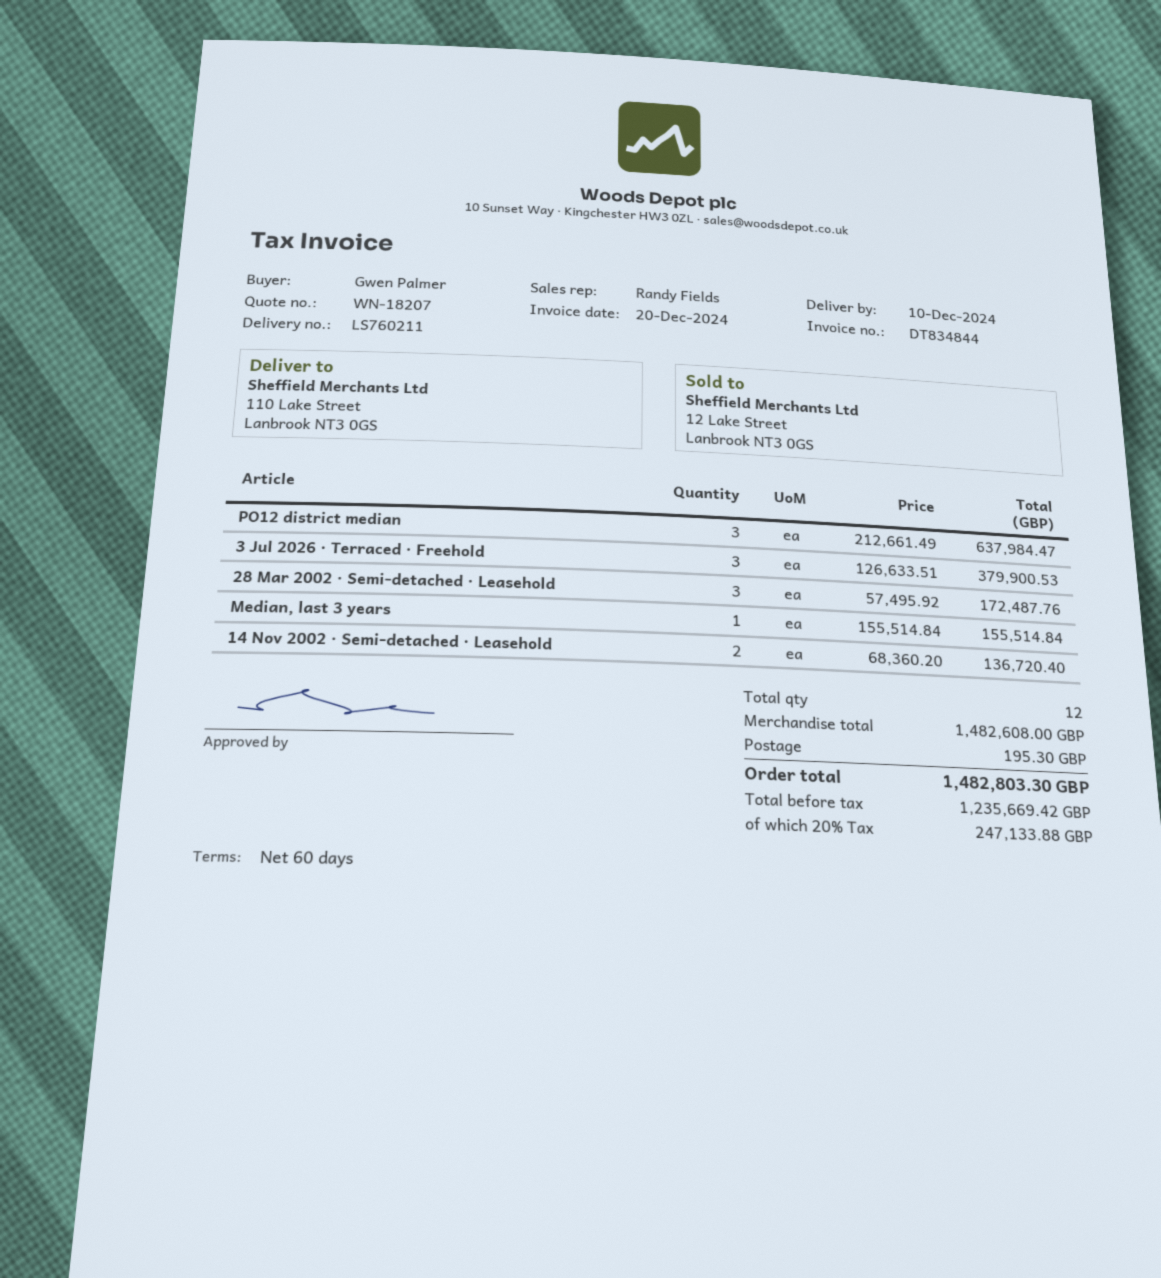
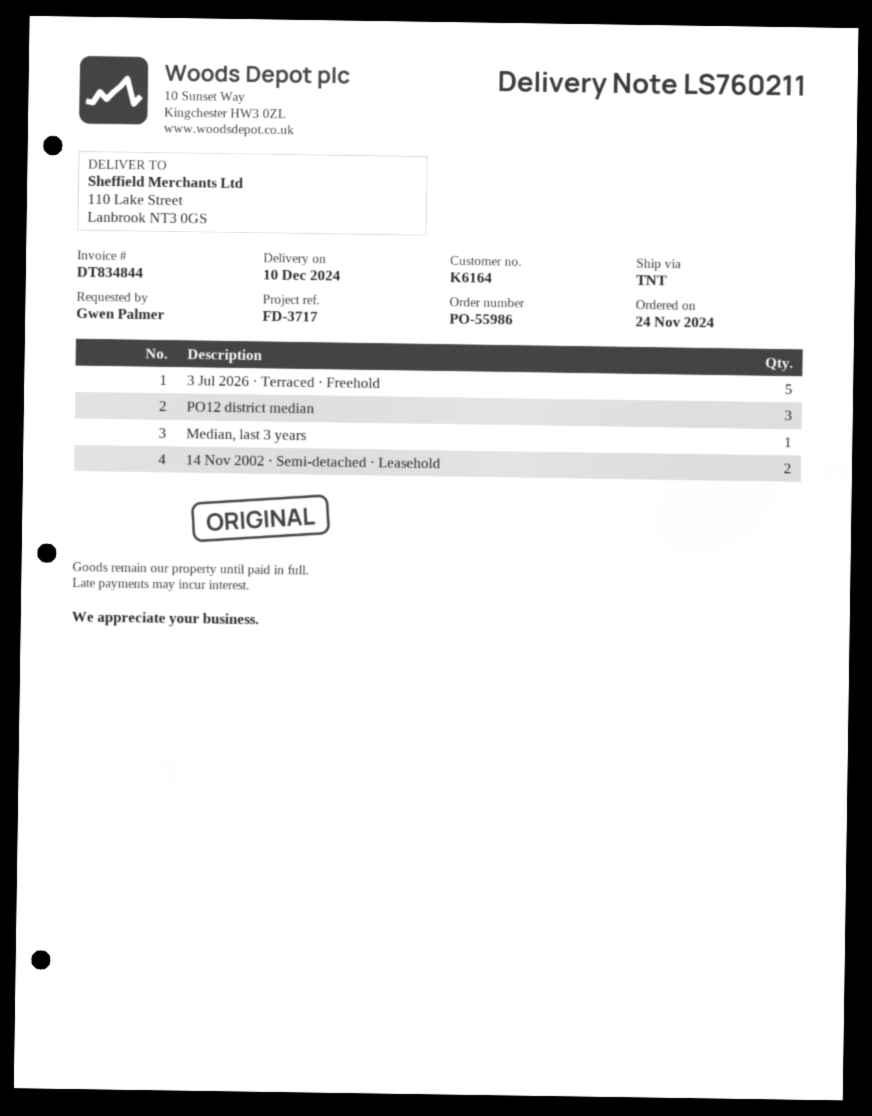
3 Jul 2026 · Terraced · Freehold: 3 -> 5
28 Mar 2002 · Semi-detached · Leasehold: 3 -> none

